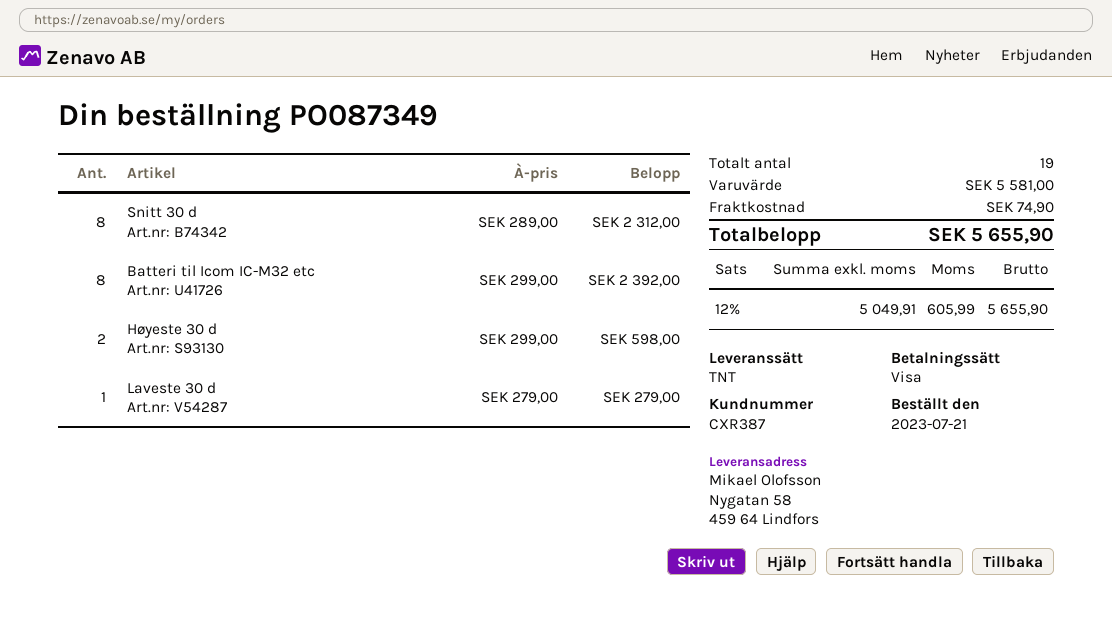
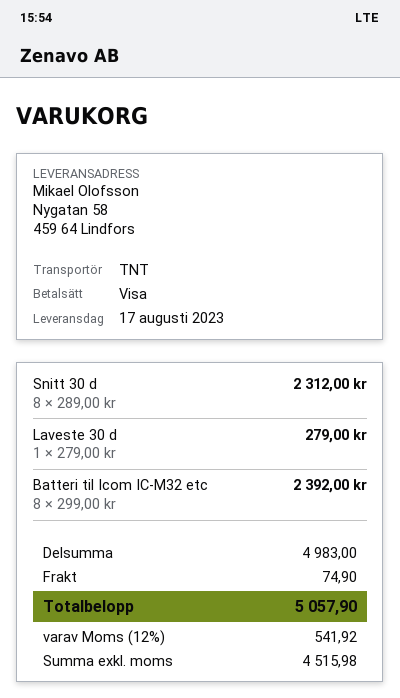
Høyeste 30 d: 2 x 299.00 = 598.00 -> none
subtotal: 5581.00 -> 4983.00
net: 5049.91 -> 4515.98
tax: 12% = 605.99 -> 12% = 541.92
total: 5655.90 -> 5057.90

